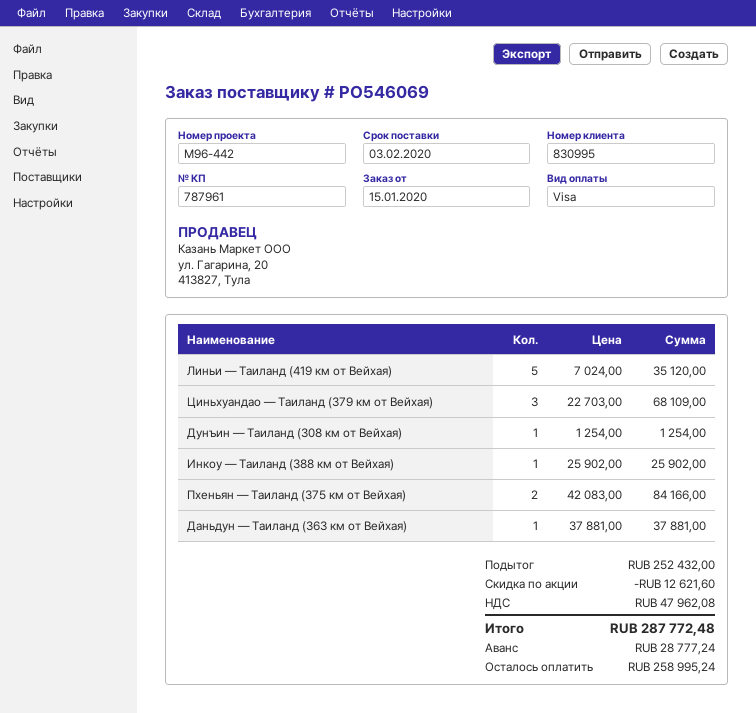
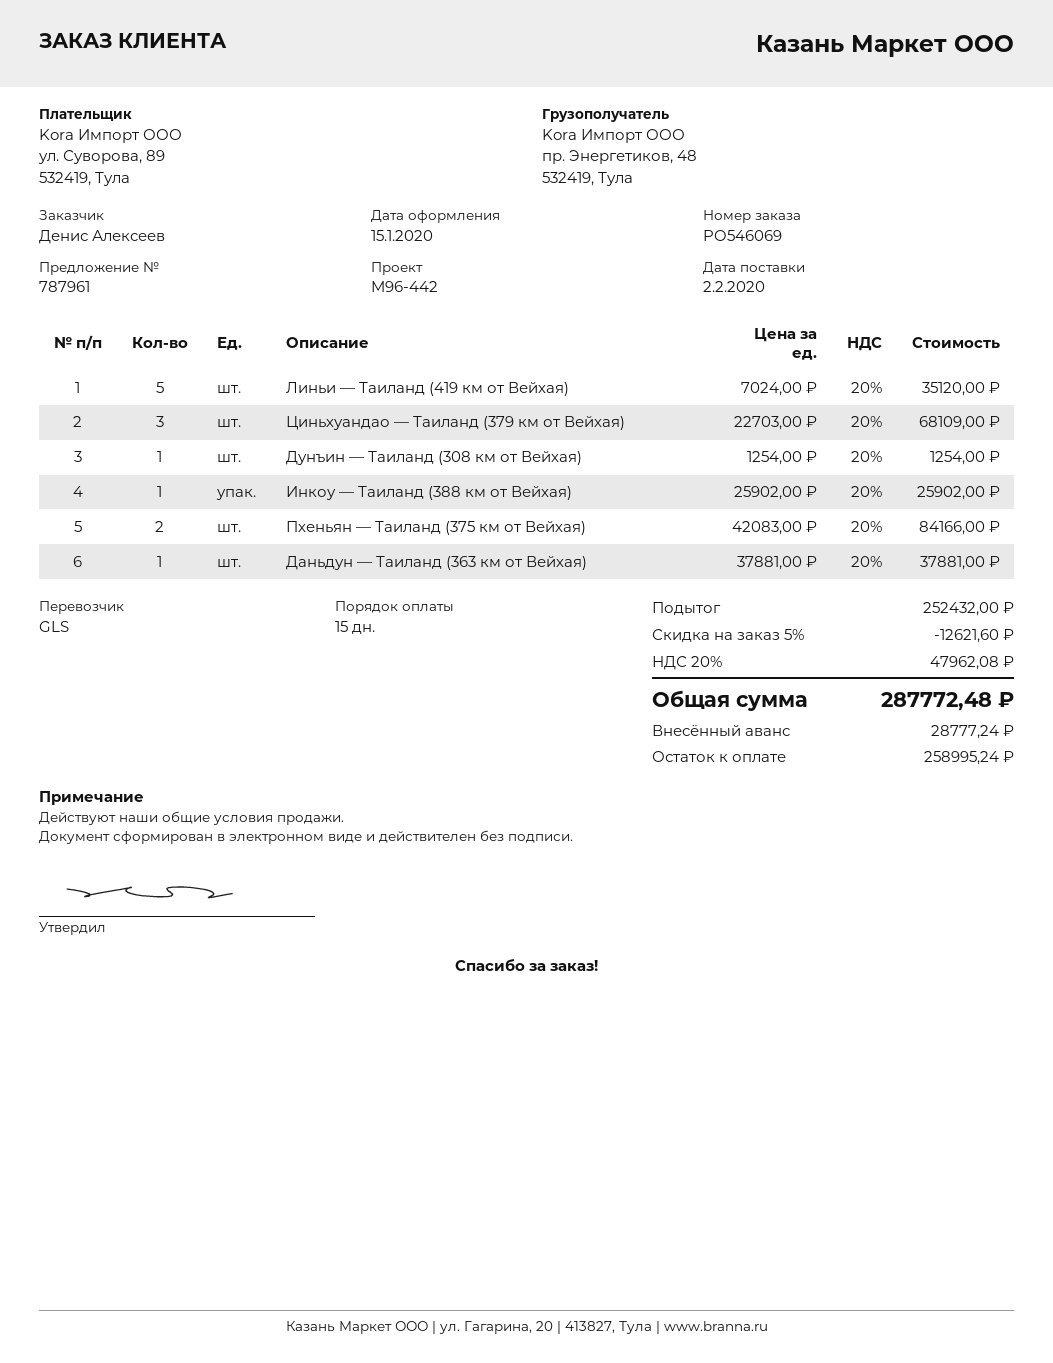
delivery date: 2020-02-03 -> 2020-02-02

